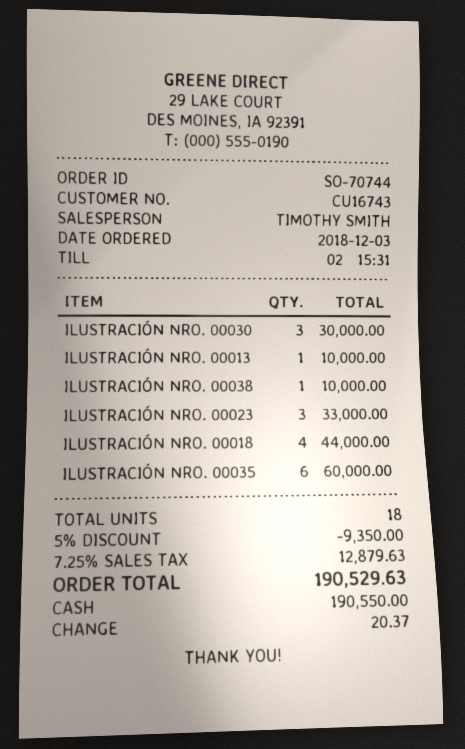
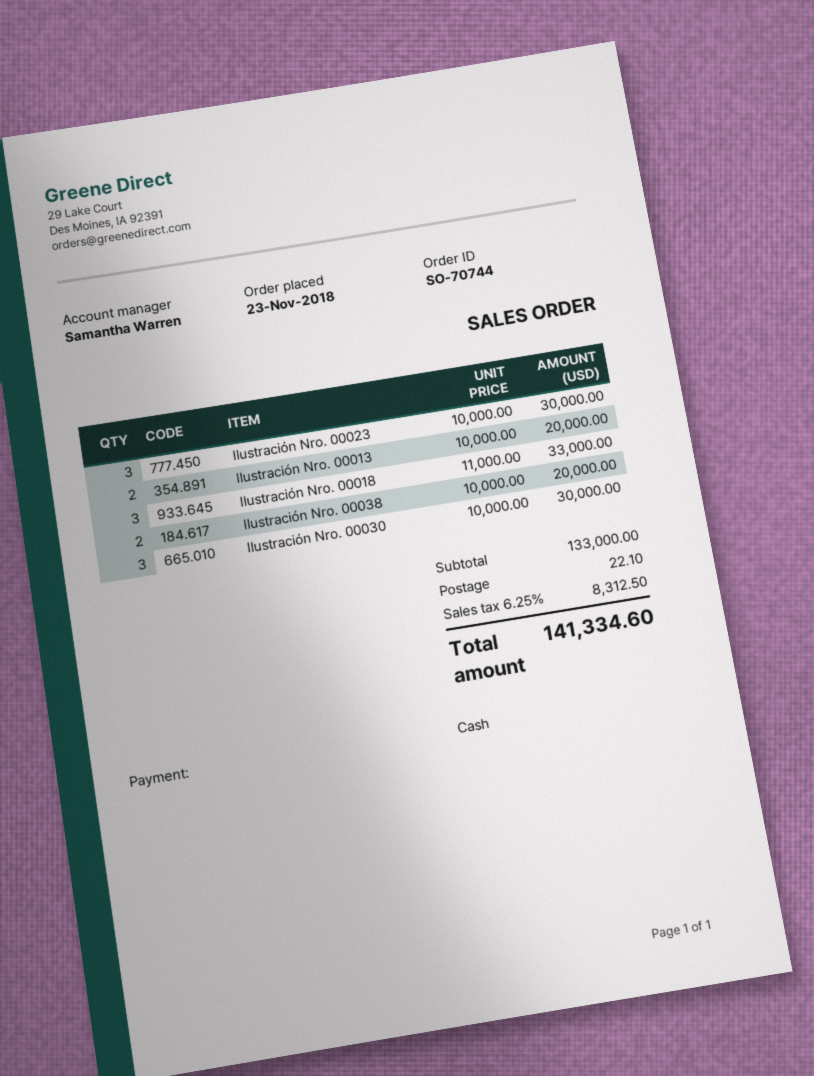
order date: 2018-12-03 -> 2018-11-23
sales rep: TIMOTHY SMITH -> Samantha Warren
ILUSTRACIÓN NRO. 00013: 1 for 10000.00 -> 2 for 20000.00
ILUSTRACIÓN NRO. 00038: 1 for 10000.00 -> 2 for 20000.00
ILUSTRACIÓN NRO. 00023: 3 for 33000.00 -> 3 for 30000.00
ILUSTRACIÓN NRO. 00018: 4 for 44000.00 -> 3 for 33000.00
ILUSTRACIÓN NRO. 00035: 6 for 60000.00 -> none
discount: 5% = 9350.00 -> none
shipping: none -> 22.10
tax: 7.25% = 12879.63 -> 6.25% = 8312.50
total: 190529.63 -> 141334.60

